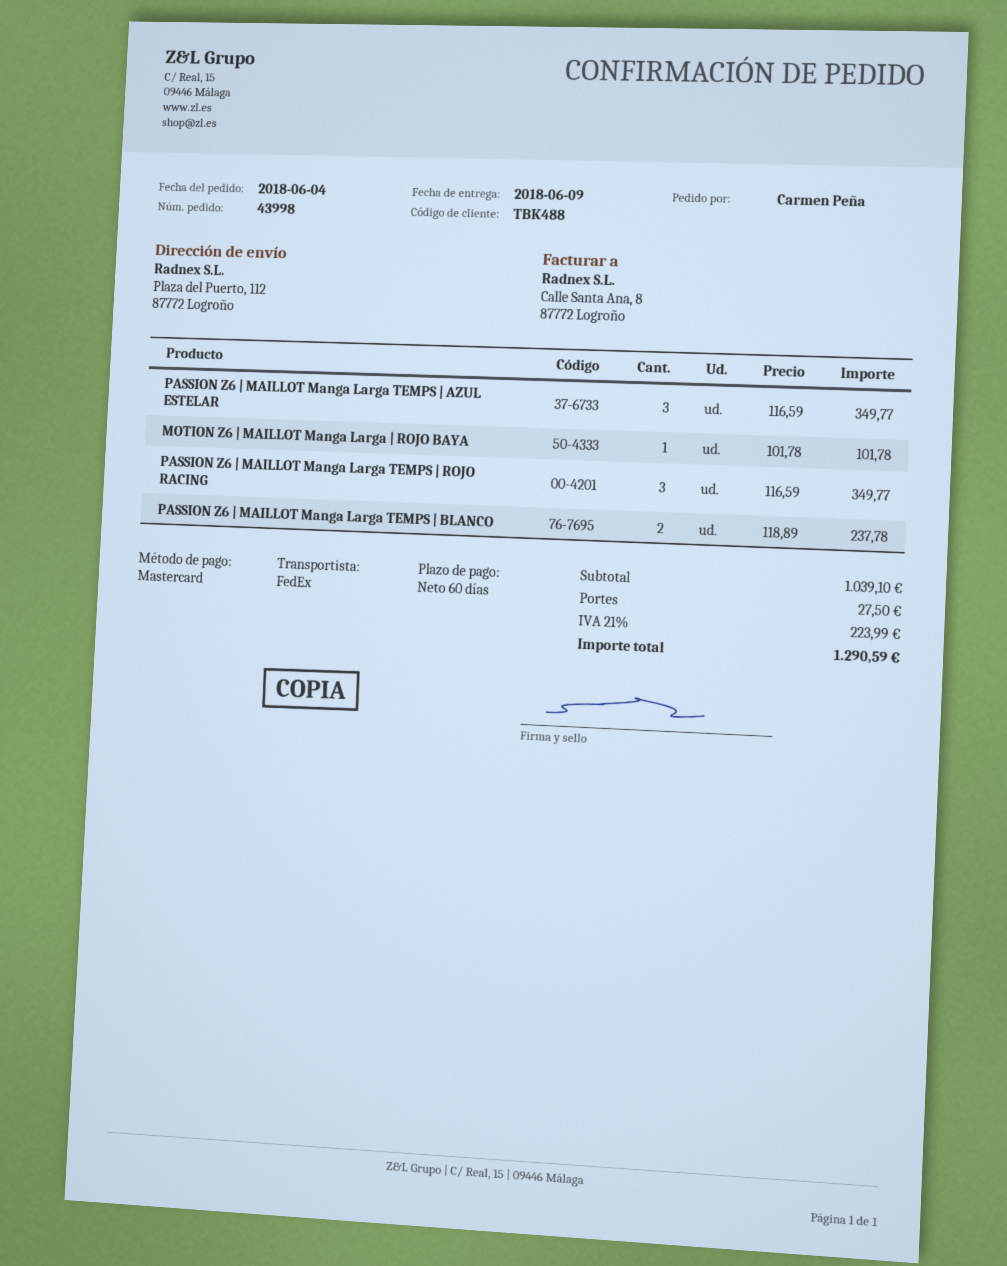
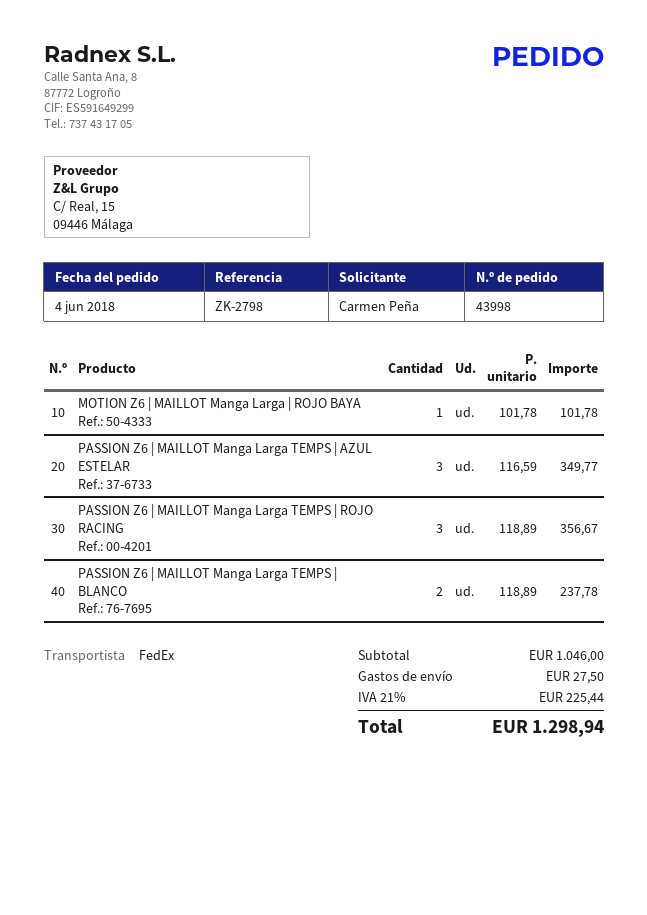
PASSION Z6 | MAILLOT Manga Larga TEMPS | ROJO RACING: 3 x 116.59 = 349.77 -> 3 x 118.89 = 356.67
subtotal: 1039.10 -> 1046.00
tax: 21% = 223.99 -> 21% = 225.44
total: 1290.59 -> 1298.94

